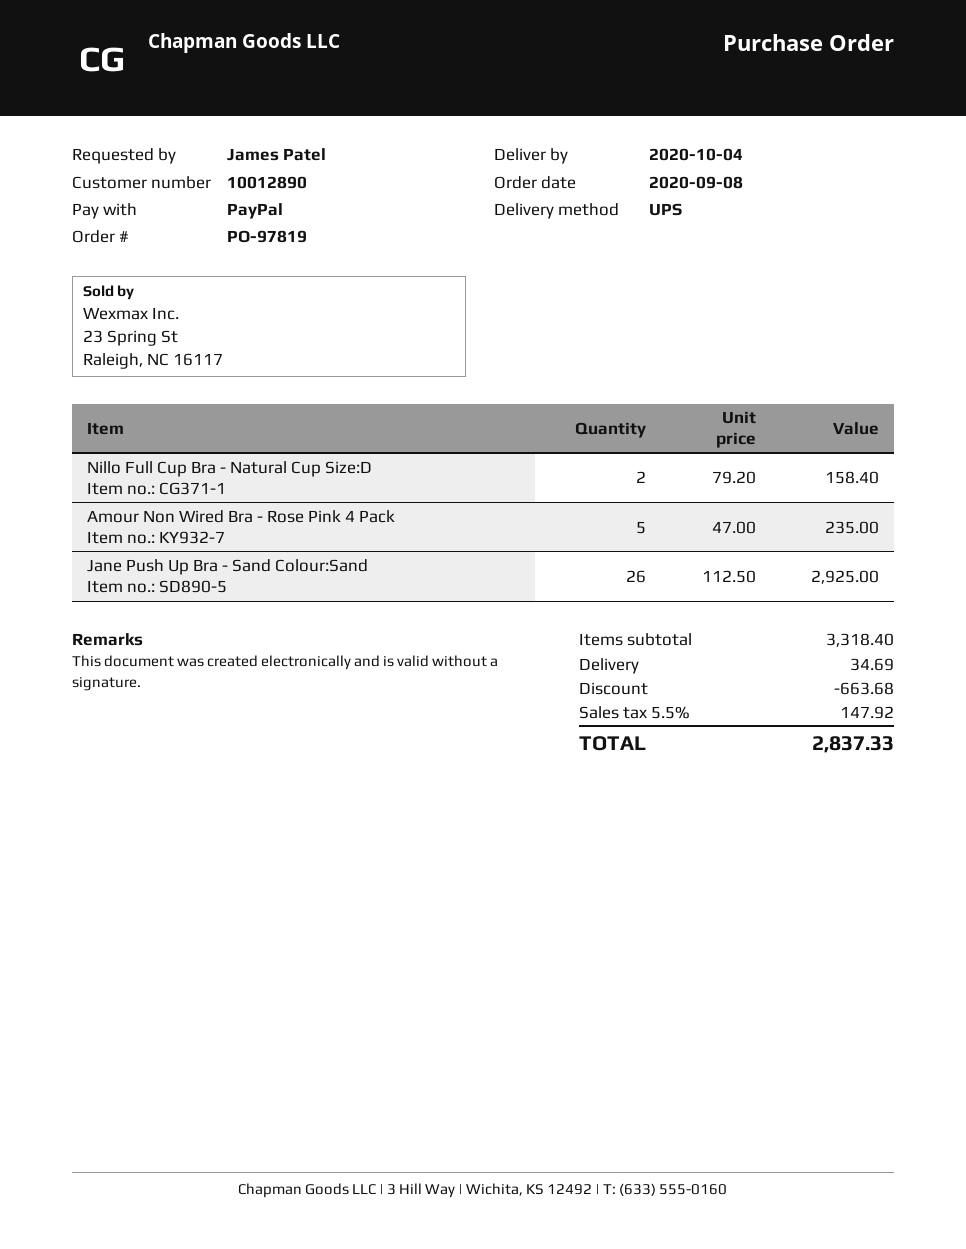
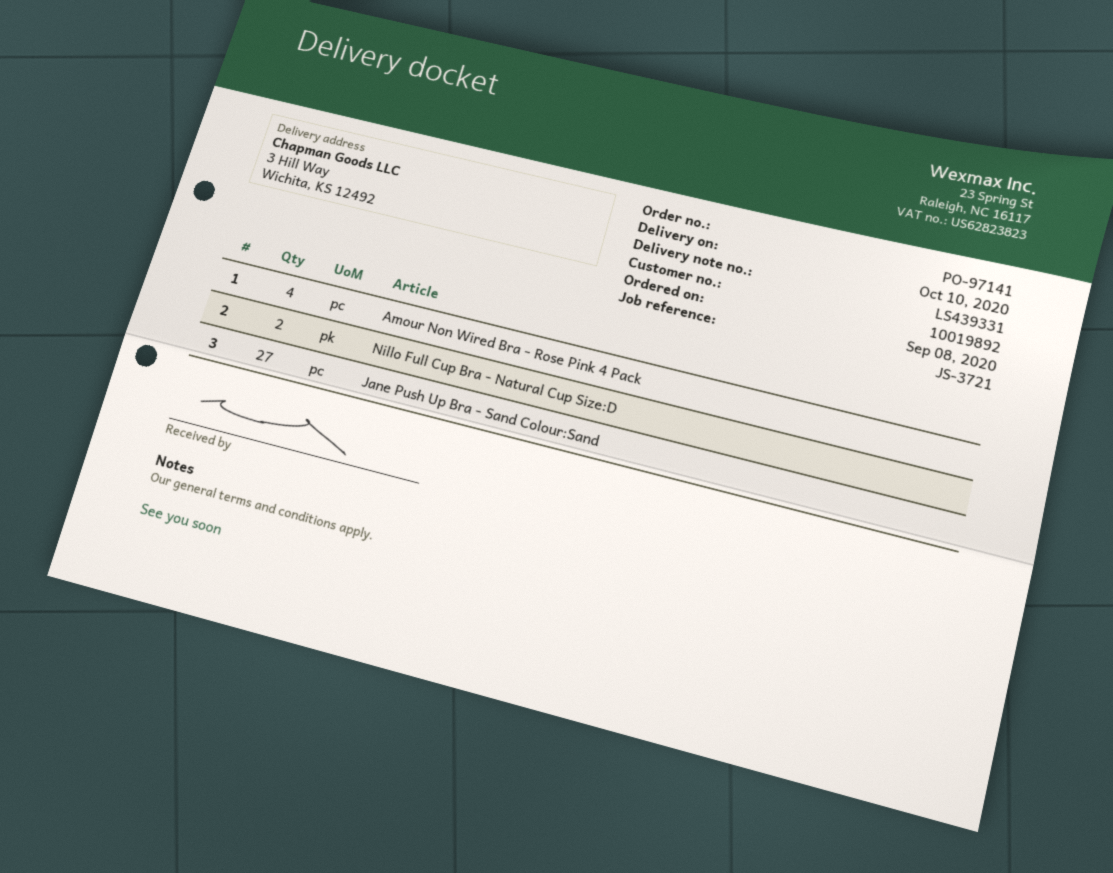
order number: PO-97819 -> PO-97141
delivery date: 2020-10-04 -> 2020-10-10
customer number: 10012890 -> 10019892
Amour Non Wired Bra - Rose Pink 4 Pack: 5 -> 4
Jane Push Up Bra - Sand Colour:Sand: 26 -> 27

